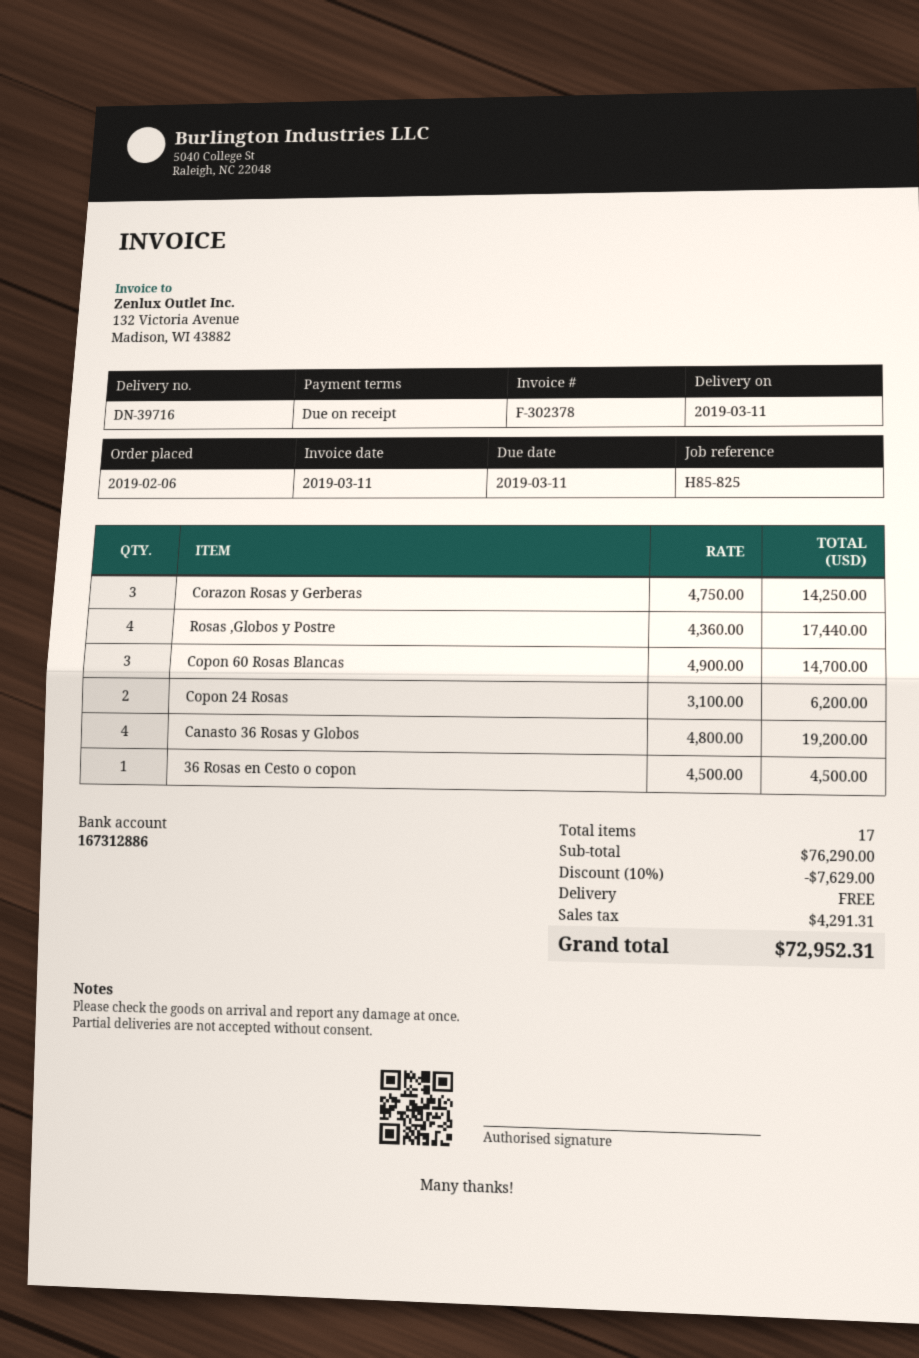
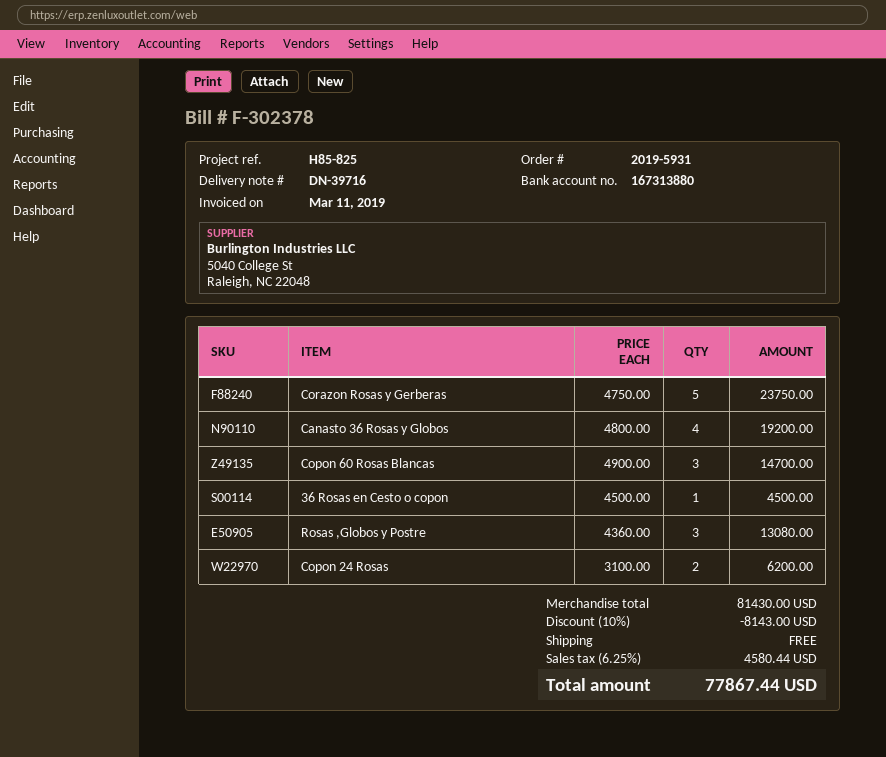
bank account: 167312886 -> 167313880
Corazon Rosas y Gerberas: 3 x 4750.00 = 14250.00 -> 5 x 4750.00 = 23750.00
Rosas ,Globos y Postre: 4 x 4360.00 = 17440.00 -> 3 x 4360.00 = 13080.00
subtotal: 76290.00 -> 81430.00
discount: 10% = 7629.00 -> 10% = 8143.00
tax: 4291.31 -> 4580.44
total: 72952.31 -> 77867.44

